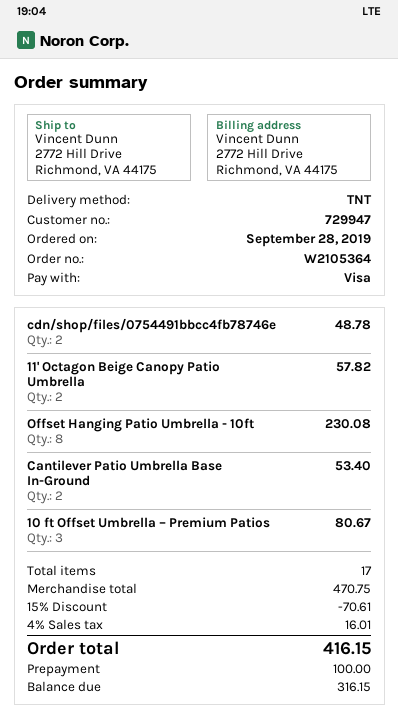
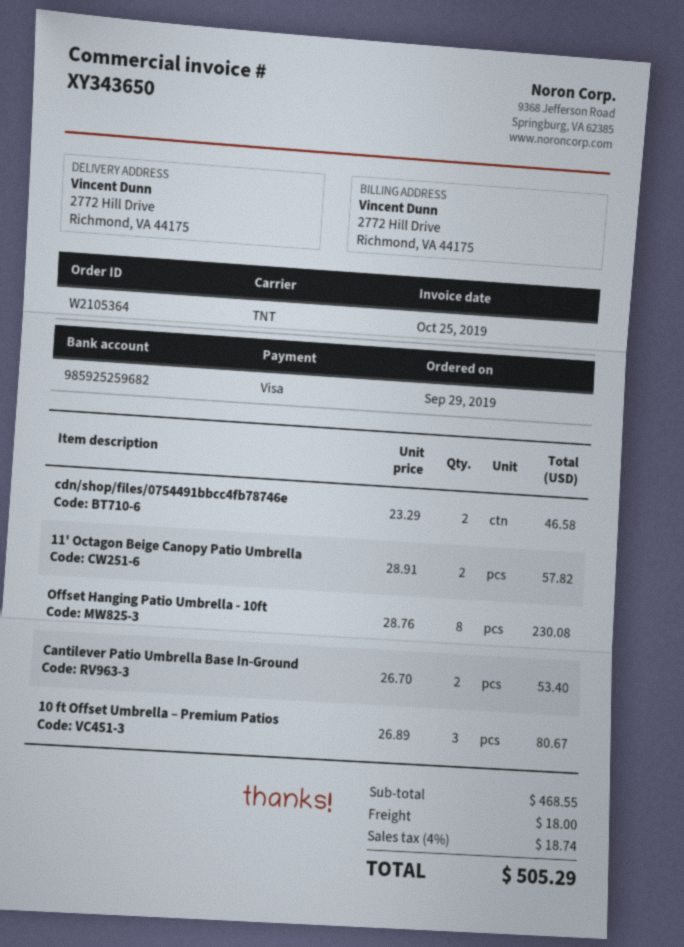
order date: 2019-09-28 -> 2019-09-29
cdn/shop/files/0754491bbcc4fb78746e: 2 for 48.78 -> 2 for 46.58
subtotal: 470.75 -> 468.55
discount: 15% = 70.61 -> none
shipping: none -> 18.00
tax: 4% = 16.01 -> 4% = 18.74
total: 416.15 -> 505.29

